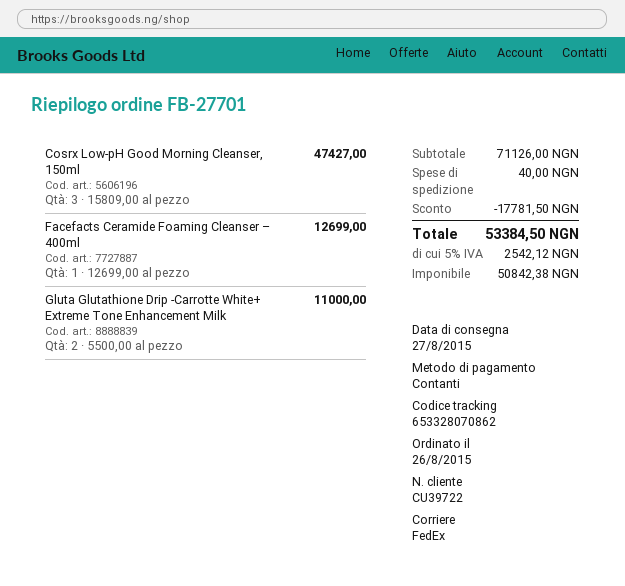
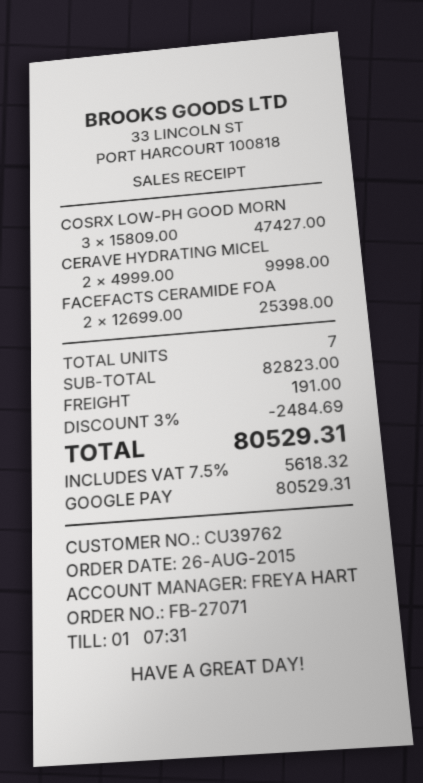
order number: FB-27701 -> FB-27071
customer number: CU39722 -> CU39762
payment method: cash -> Google Pay
Facefacts Ceramide Foaming Cleanser – 400ml: 1 x 12699.00 = 12699.00 -> 2 x 12699.00 = 25398.00
Gluta Glutathione Drip -Carrotte White+ Extreme Tone Enhancement Milk: 2 x 5500.00 = 11000.00 -> none
CERAVE HYDRATING MICEL: none -> 2 x 4999.00 = 9998.00
subtotal: 71126.00 -> 82823.00
discount: 17781.50 -> 2484.69
shipping: 40.00 -> 191.00
tax: 5% = 2542.12 -> 7.5% = 5618.32
total: 53384.50 -> 80529.31

